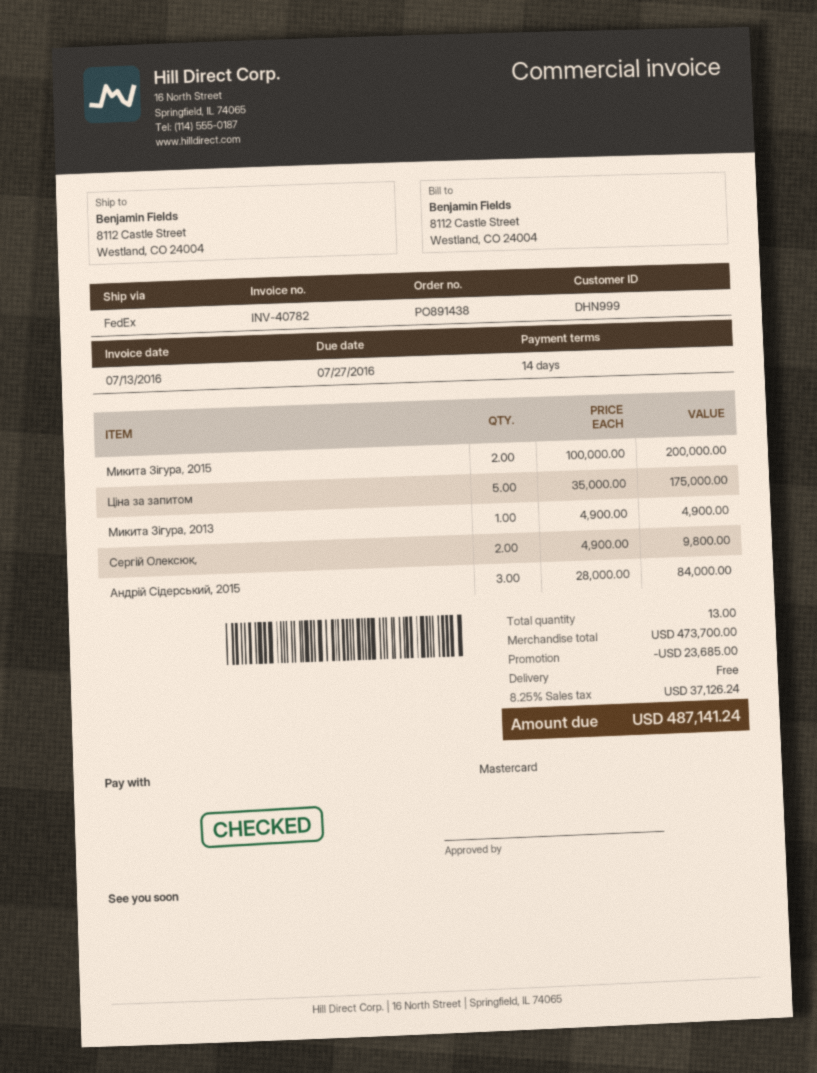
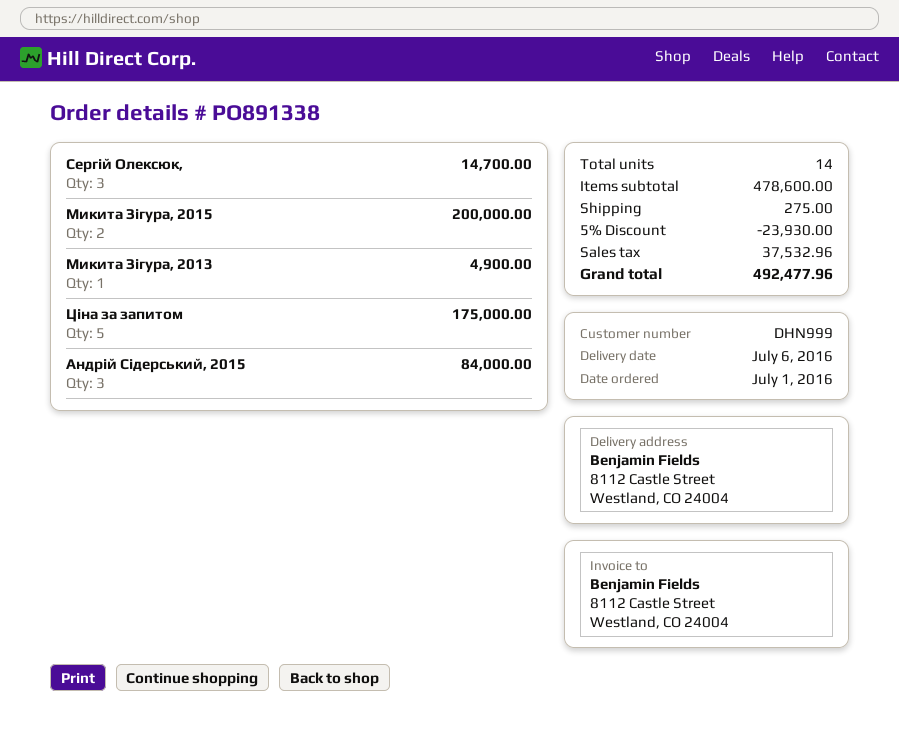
order number: PO891438 -> PO891338
Сергій Олексюк,: 2 for 9800.00 -> 3 for 14700.00
total quantity: 13 -> 14
subtotal: 473700.00 -> 478600.00
discount: 23685.00 -> 23930.00
shipping: 0.00 -> 275.00
tax: 37126.24 -> 37532.96
total: 487141.24 -> 492477.96

